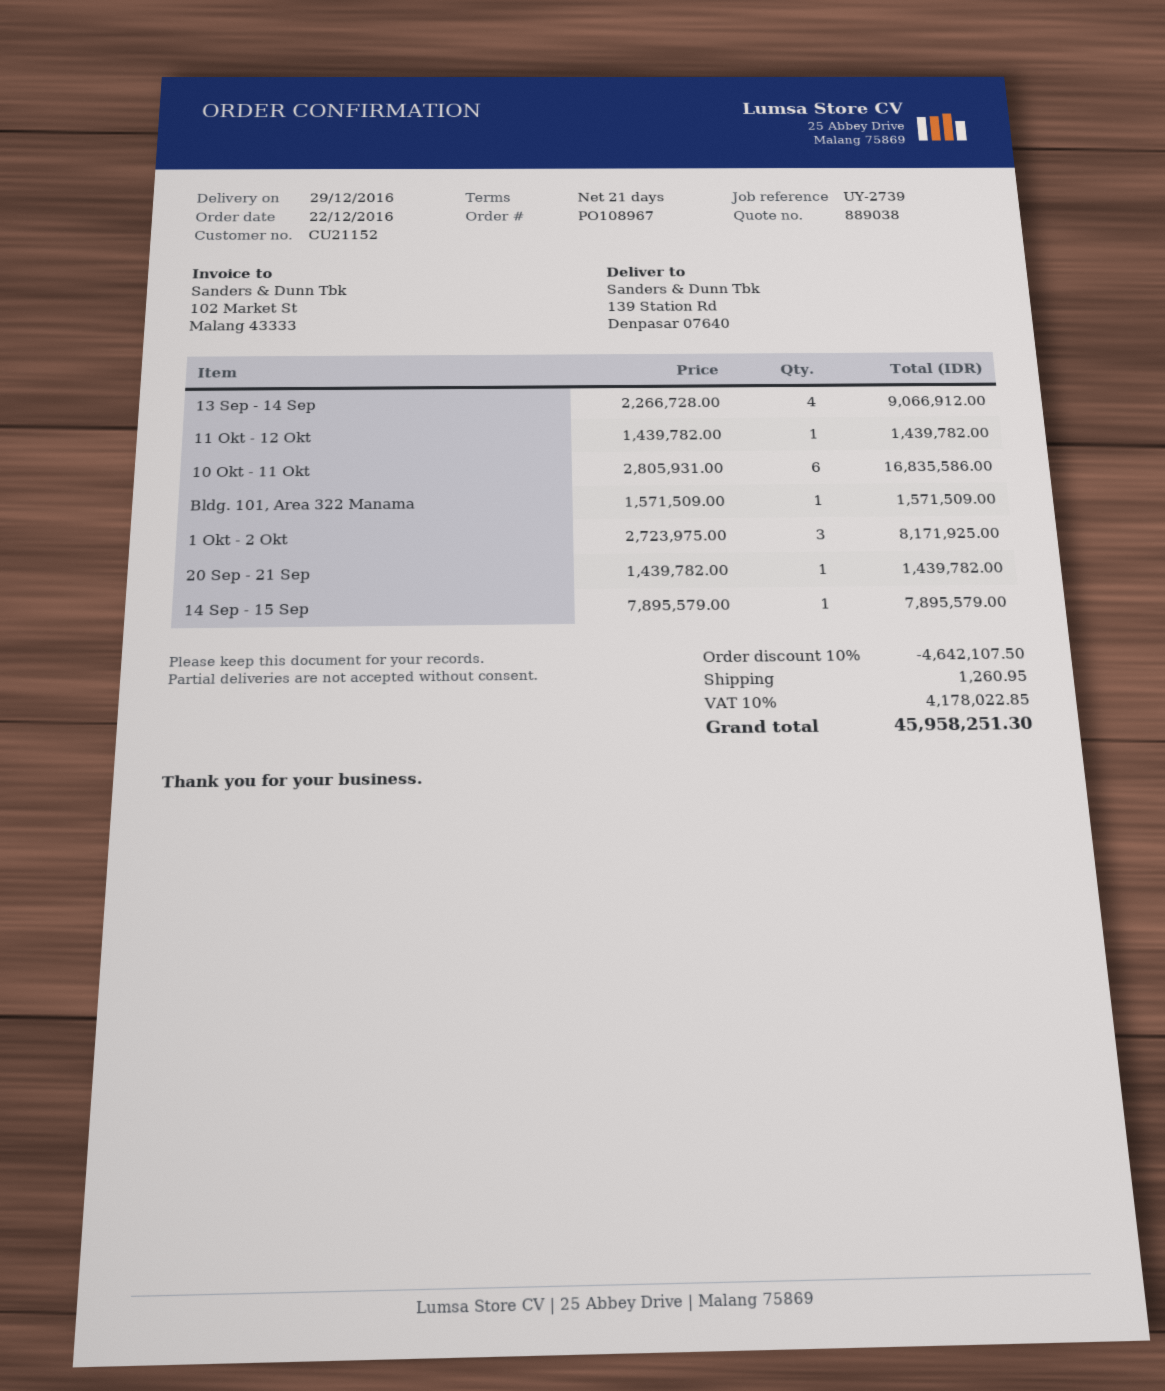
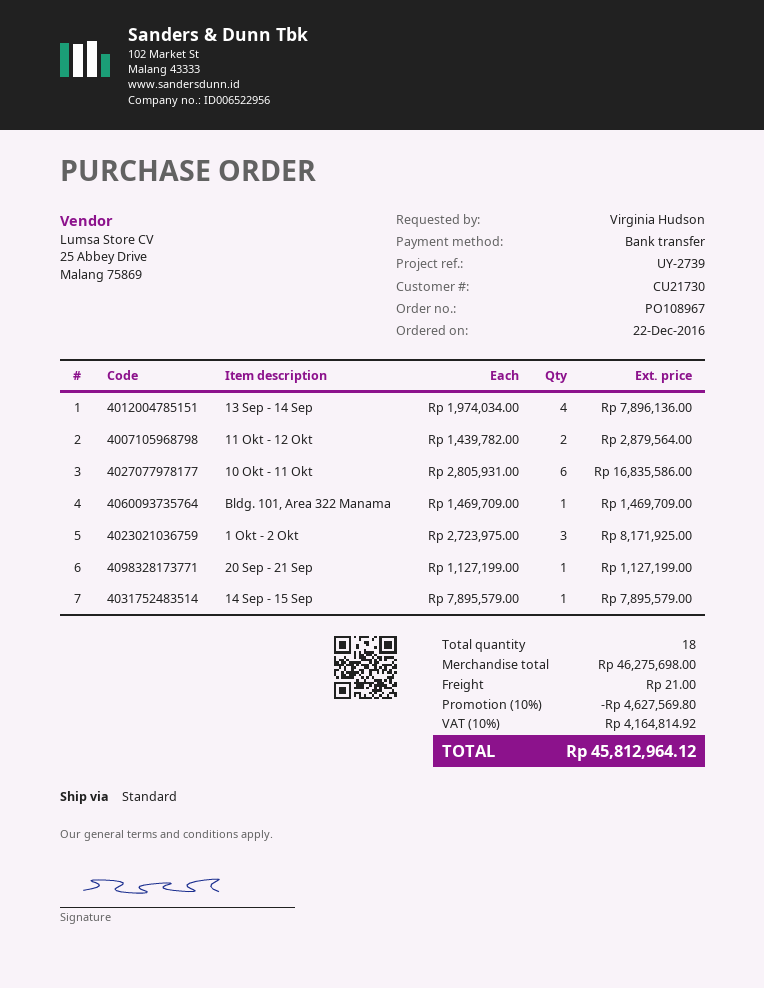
customer number: CU21152 -> CU21730
13 Sep - 14 Sep: 4 x 2266728.00 = 9066912.00 -> 4 x 1974034.00 = 7896136.00
11 Okt - 12 Okt: 1 x 1439782.00 = 1439782.00 -> 2 x 1439782.00 = 2879564.00
Bldg. 101, Area 322 Manama: 1 x 1571509.00 = 1571509.00 -> 1 x 1469709.00 = 1469709.00
20 Sep - 21 Sep: 1 x 1439782.00 = 1439782.00 -> 1 x 1127199.00 = 1127199.00
discount: 10% = 4642107.50 -> 10% = 4627569.80
shipping: 1260.95 -> 21.00
tax: 10% = 4178022.85 -> 10% = 4164814.92
total: 45958251.30 -> 45812964.12

